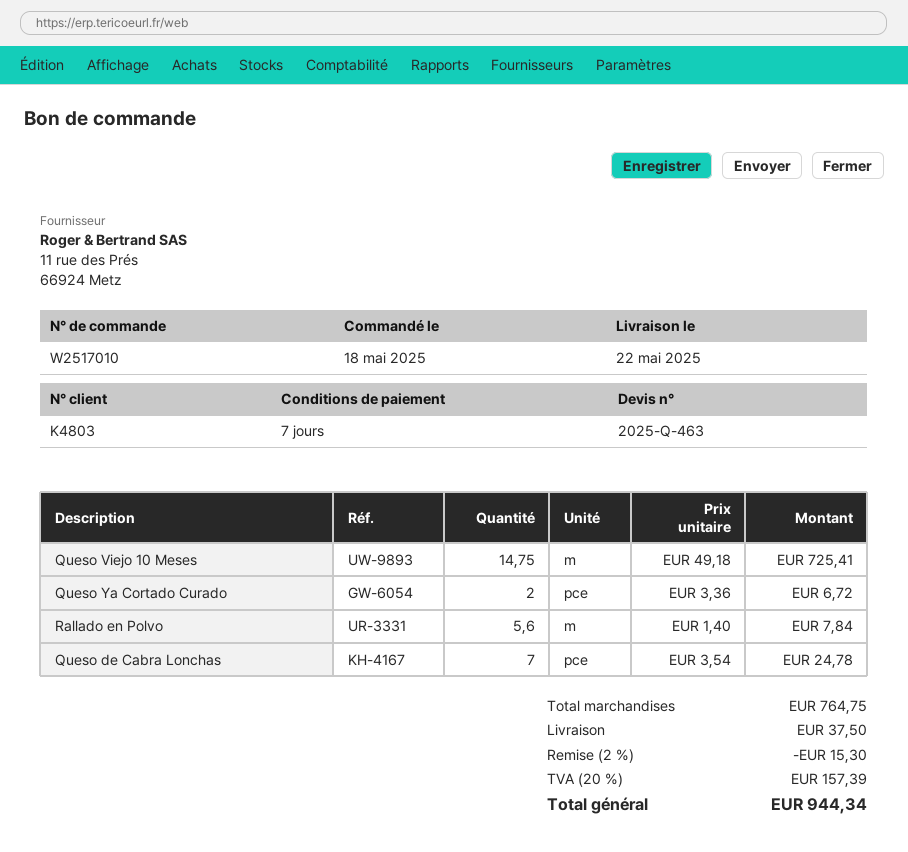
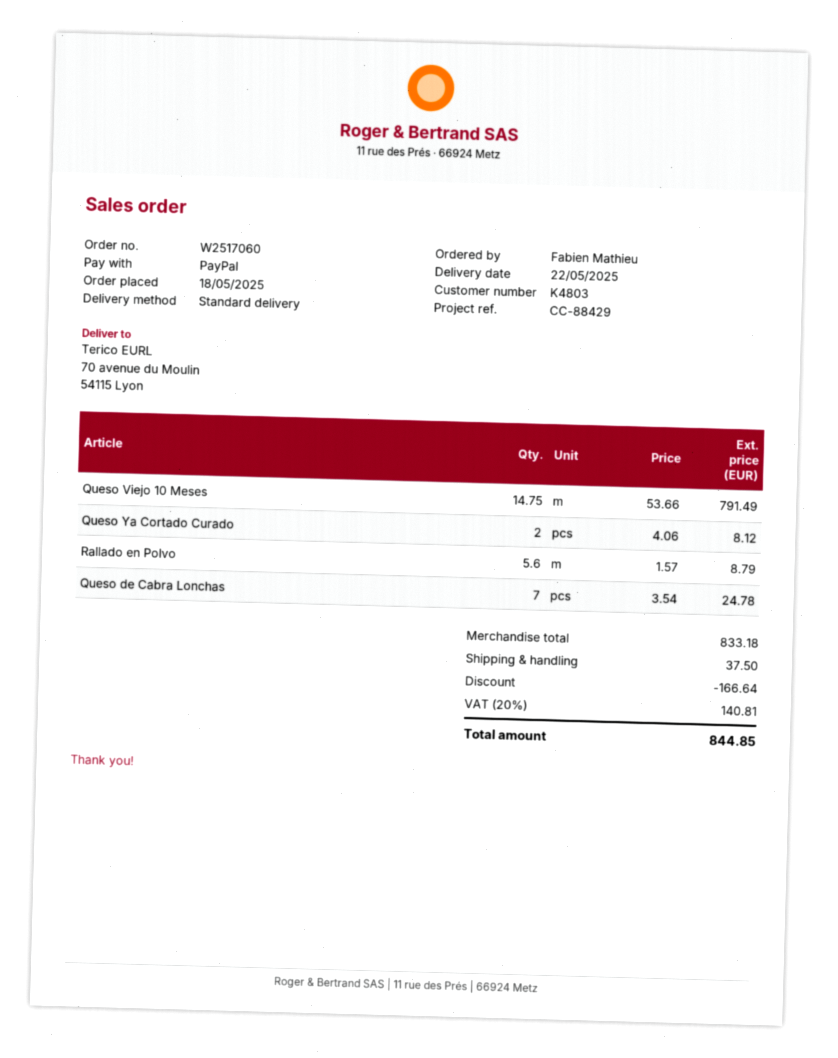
order number: W2517010 -> W2517060
Queso Viejo 10 Meses: 14.75 x 49.18 = 725.41 -> 14.75 x 53.66 = 791.49
Queso Ya Cortado Curado: 2 x 3.36 = 6.72 -> 2 x 4.06 = 8.12
Rallado en Polvo: 5.6 x 1.40 = 7.84 -> 5.6 x 1.57 = 8.79
subtotal: 764.75 -> 833.18
discount: 15.30 -> 166.64
tax: 20% = 157.39 -> 20% = 140.81
total: 944.34 -> 844.85

